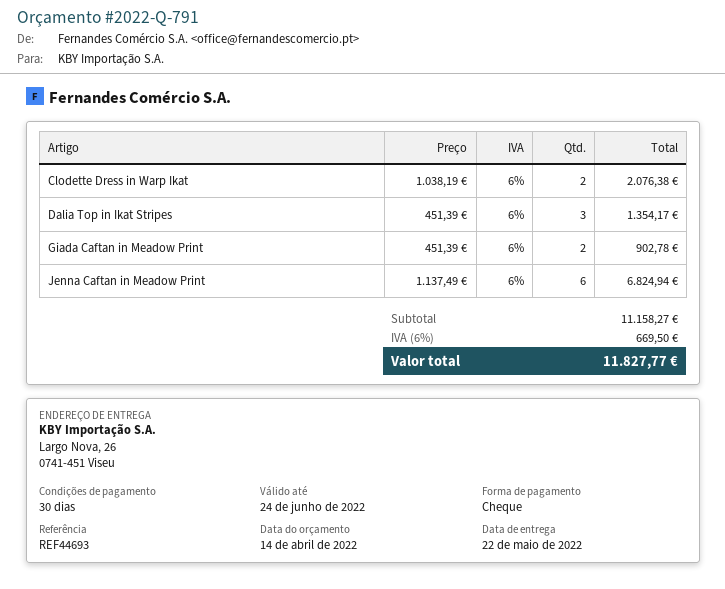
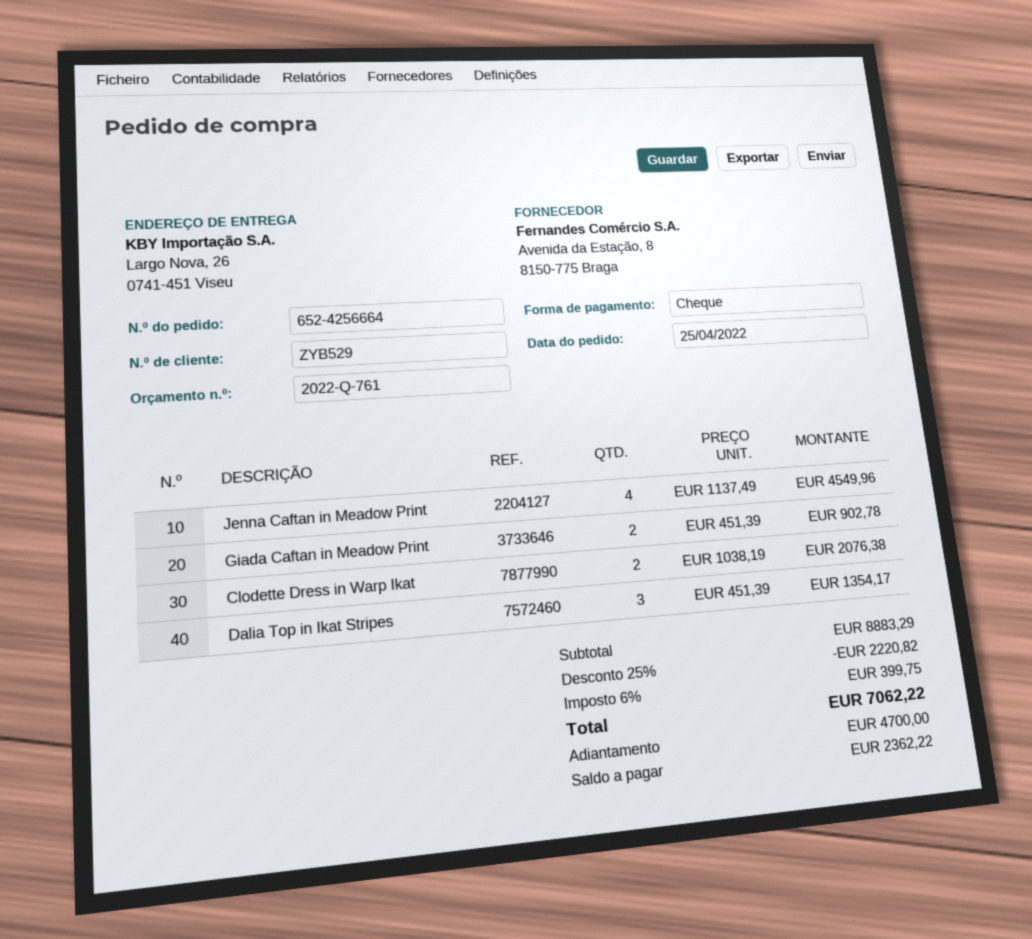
quote number: 2022-Q-791 -> 2022-Q-761
Jenna Caftan in Meadow Print: 6 x 1137.49 = 6824.94 -> 4 x 1137.49 = 4549.96
subtotal: 11158.27 -> 8883.29
discount: none -> 25% = 2220.82
tax: 6% = 669.50 -> 6% = 399.75
total: 11827.77 -> 7062.22

